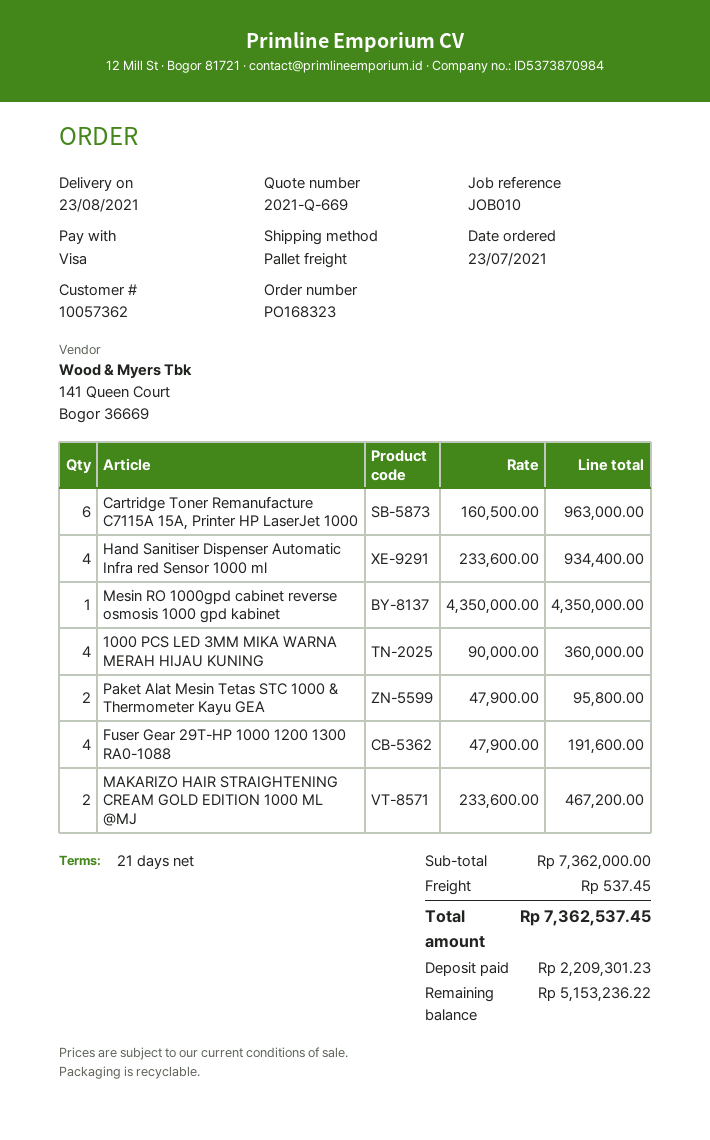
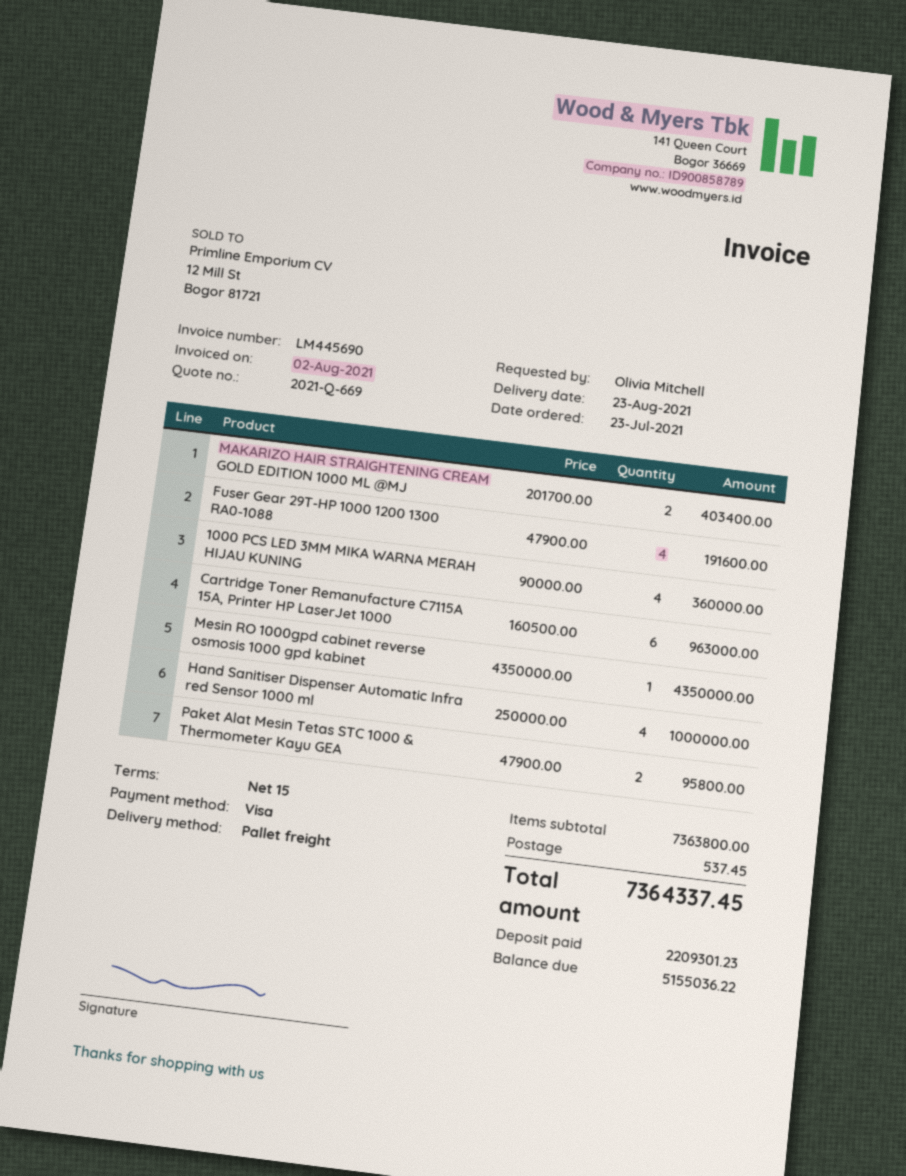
payment terms: 21 days -> 15 days
Hand Sanitiser Dispenser Automatic Infra red Sensor 1000 ml: 4 x 233600.00 = 934400.00 -> 4 x 250000.00 = 1000000.00
MAKARIZO HAIR STRAIGHTENING CREAM GOLD EDITION 1000 ML @MJ: 2 x 233600.00 = 467200.00 -> 2 x 201700.00 = 403400.00
subtotal: 7362000.00 -> 7363800.00
total: 7362537.45 -> 7364337.45
balance: 5153236.22 -> 5155036.22

